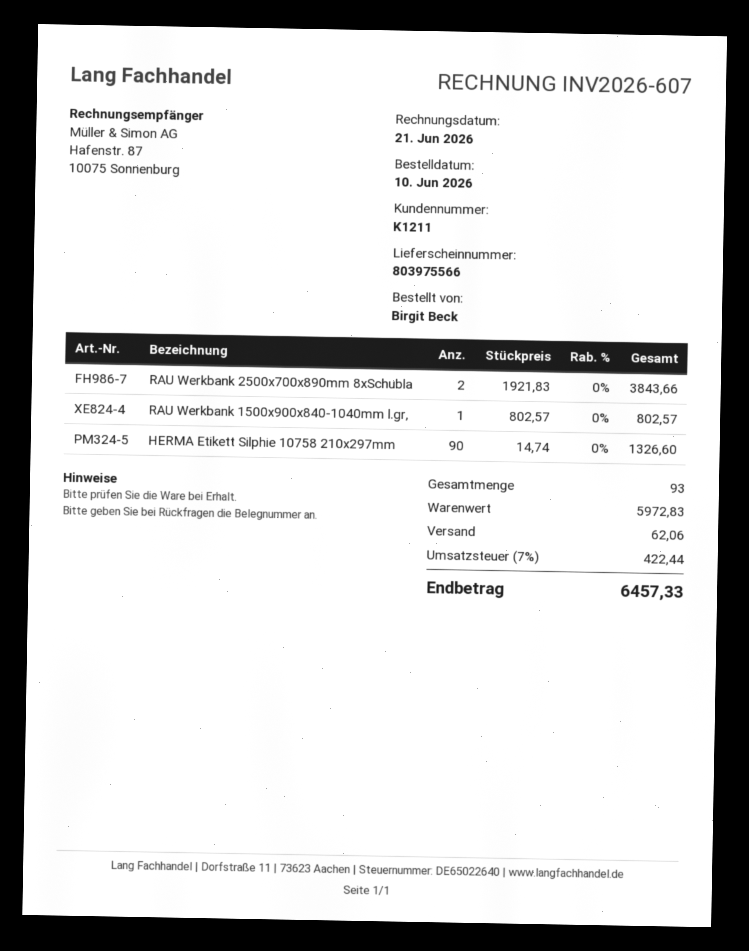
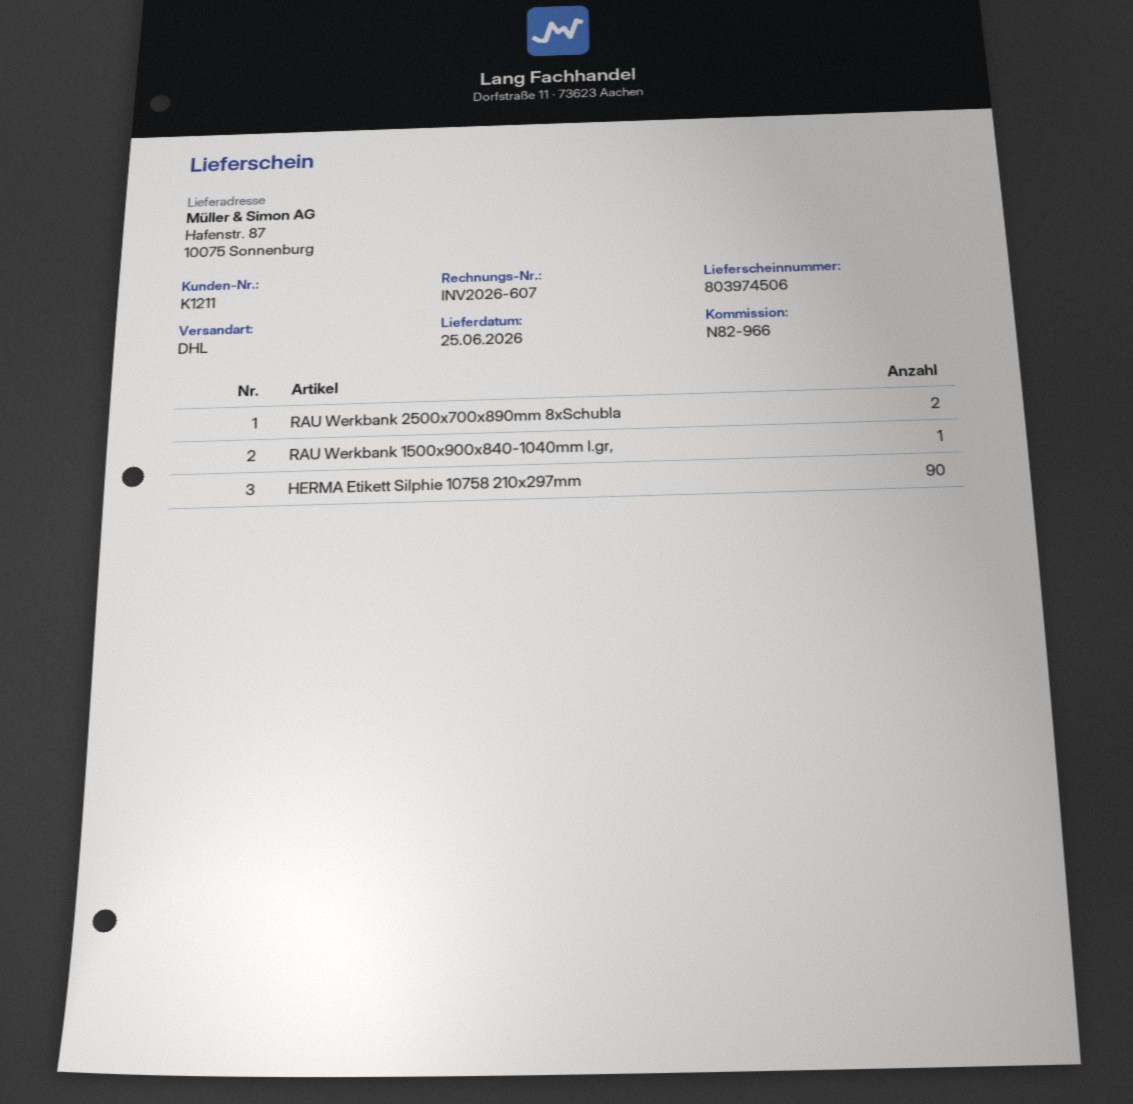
delivery note number: 803975566 -> 803974506

